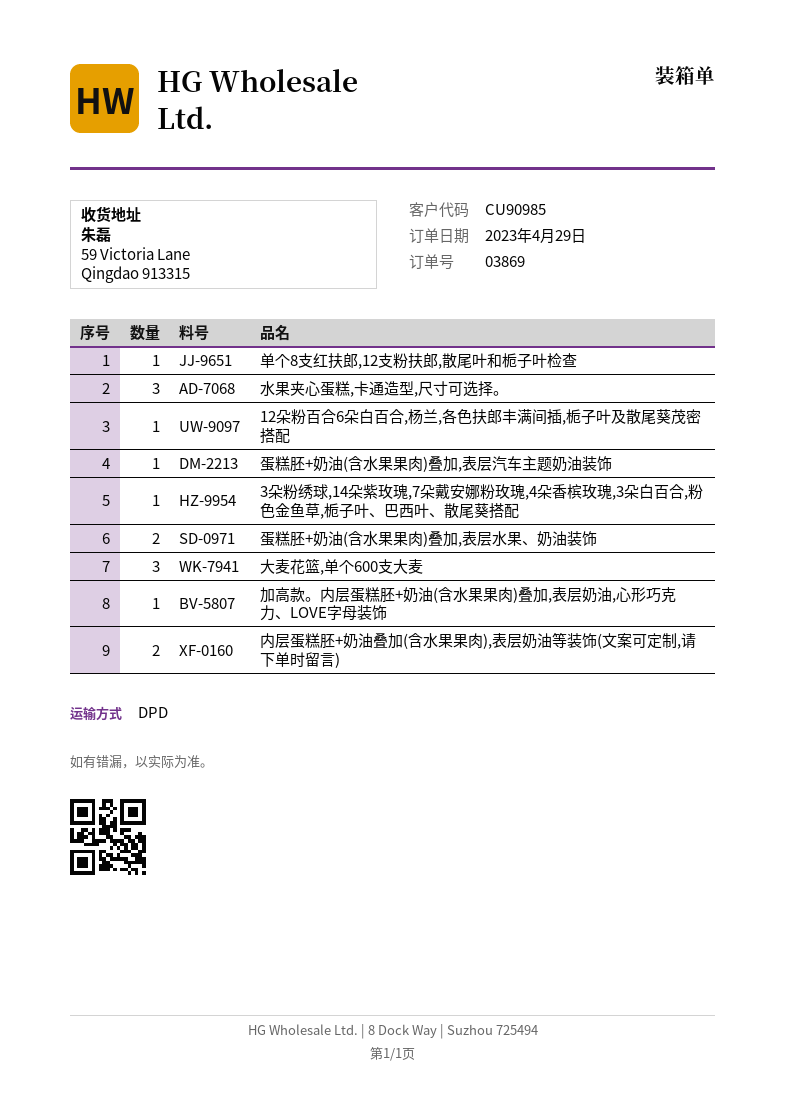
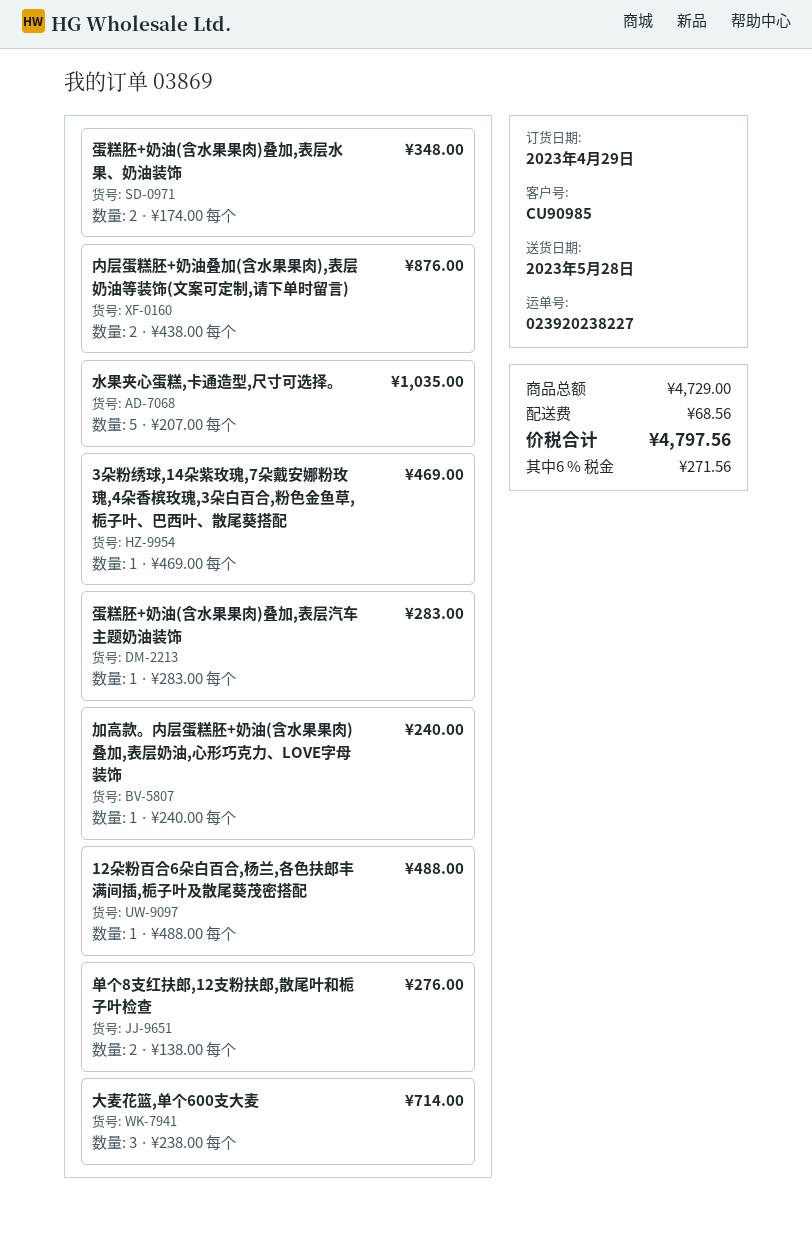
单个8支红扶郎,12支粉扶郎,散尾叶和栀子叶检查: 1 -> 2
水果夹心蛋糕,卡通造型,尺寸可选择。: 3 -> 5

